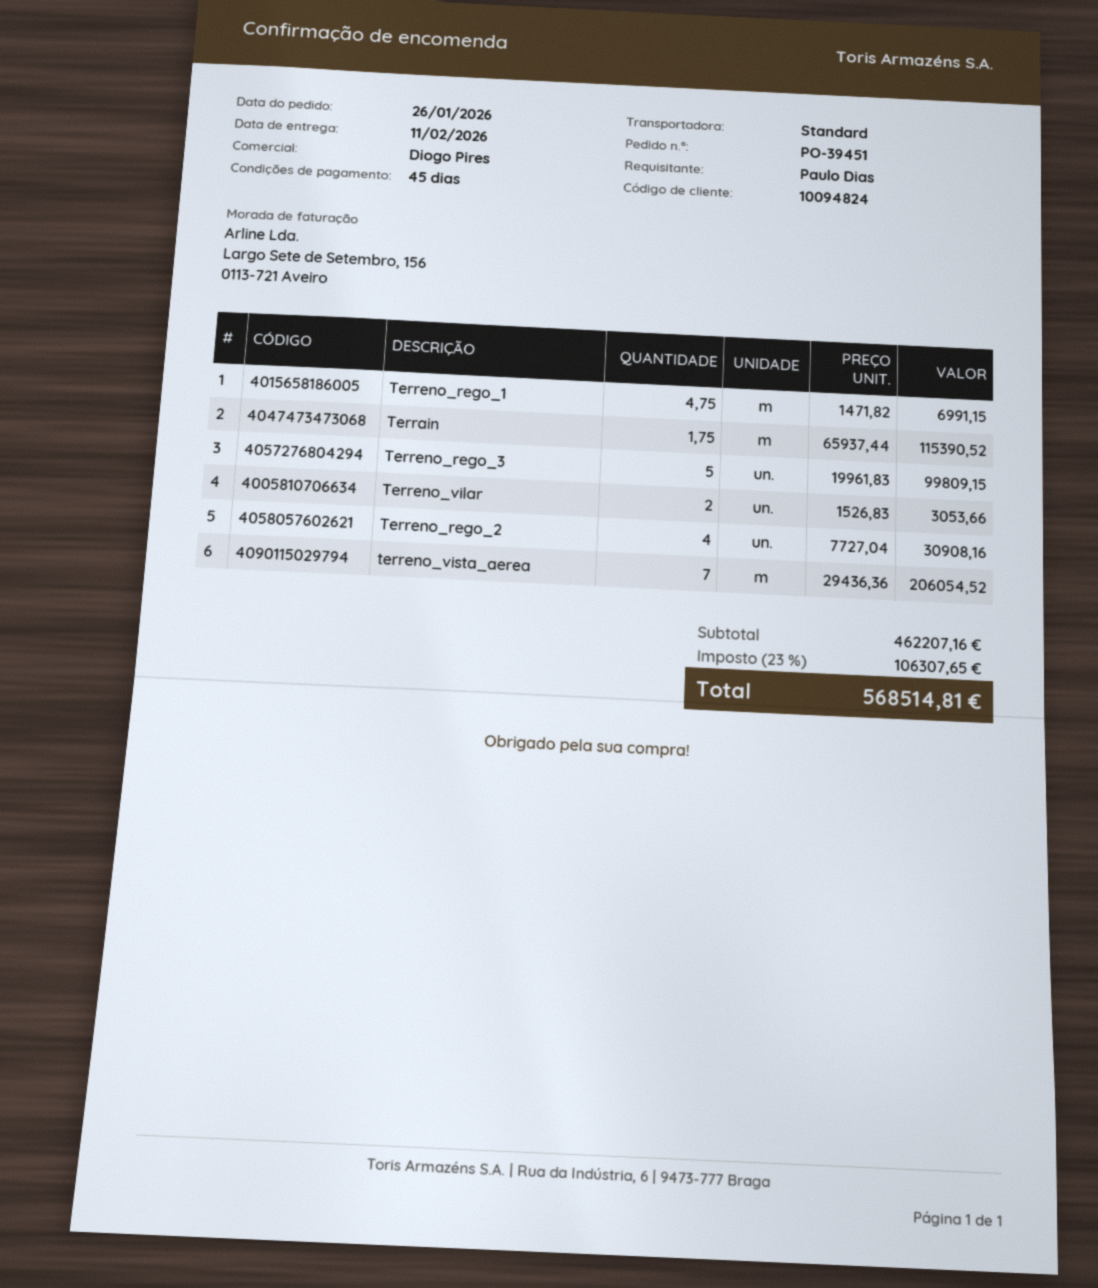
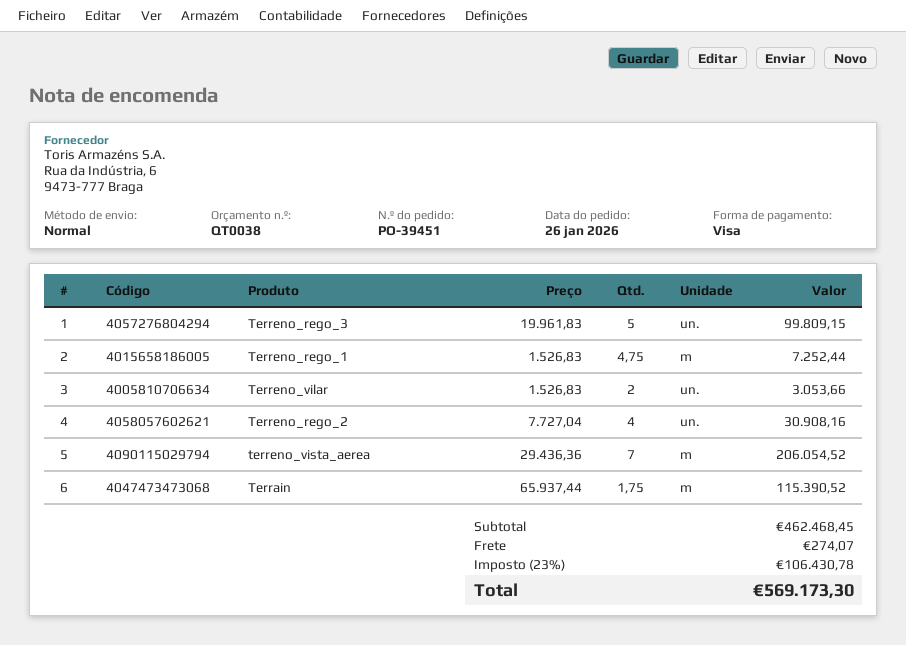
Terreno_rego_1: 4.75 x 1471.82 = 6991.15 -> 4.75 x 1526.83 = 7252.44
subtotal: 462207.16 -> 462468.45
shipping: none -> 274.07
tax: 23% = 106307.65 -> 23% = 106430.78
total: 568514.81 -> 569173.30

